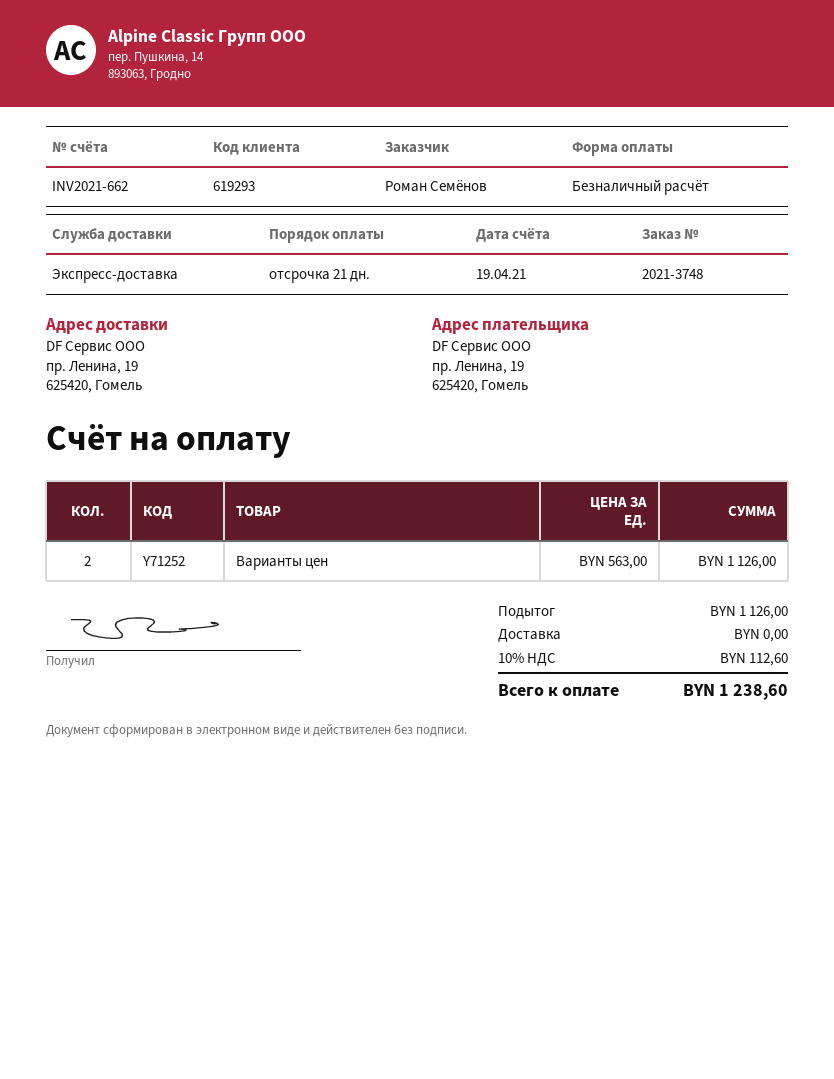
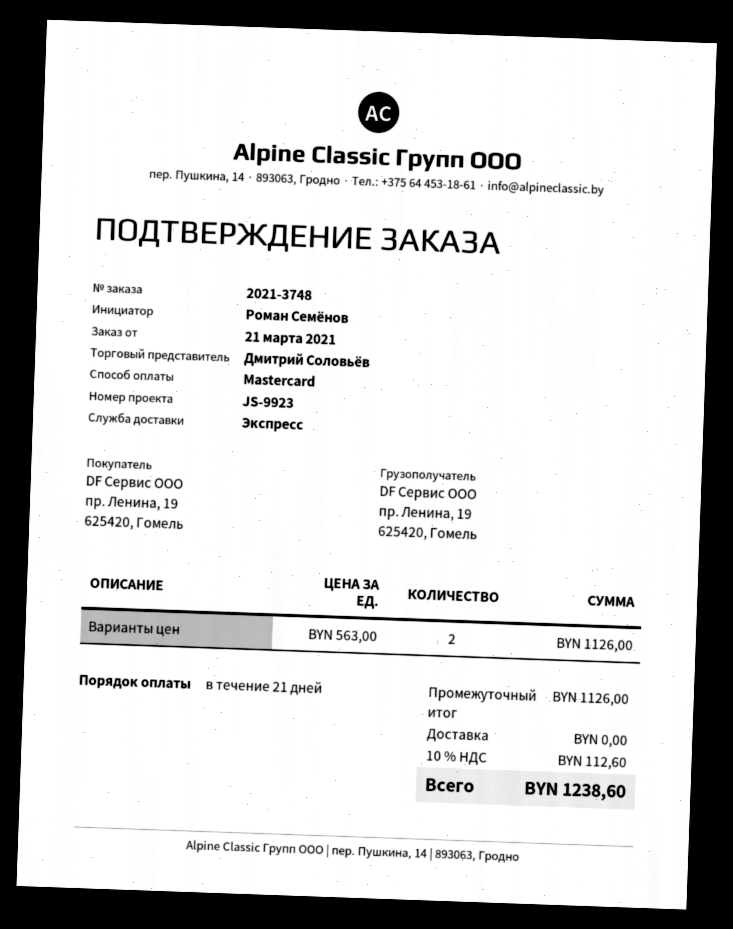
payment method: bank transfer -> Mastercard

